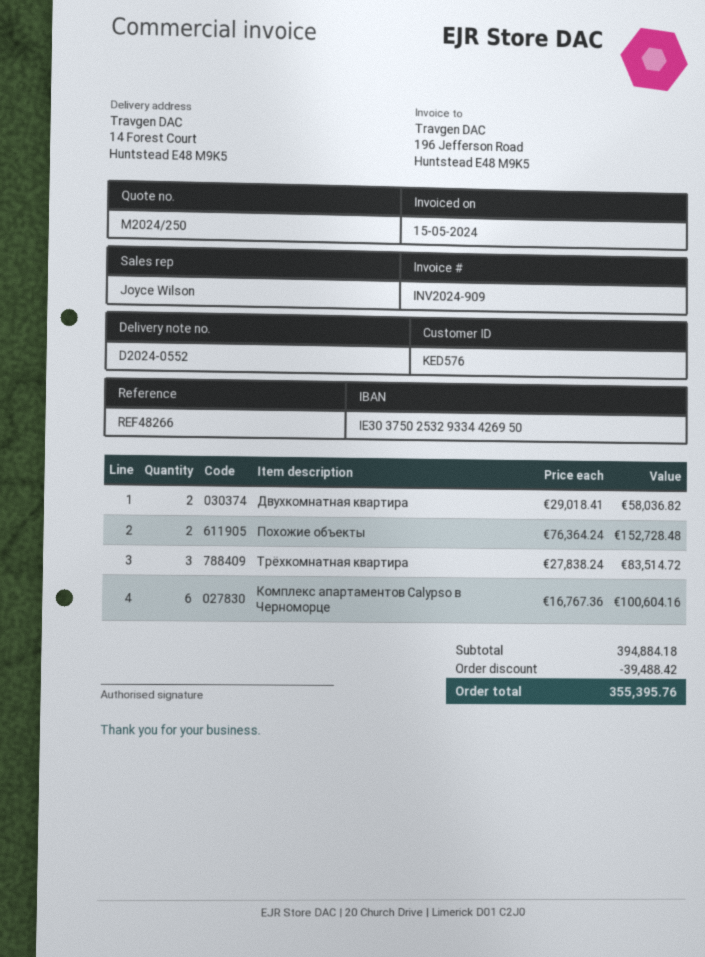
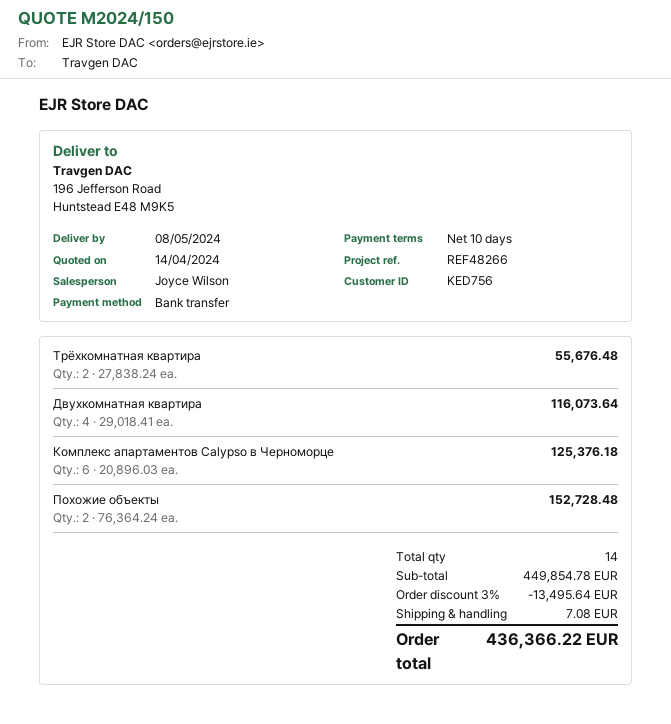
quote number: M2024/250 -> M2024/150
customer number: KED576 -> KED756
ship to: 14 Forest Court, Huntstead E48 M9K5 -> 196 Jefferson Road, Huntstead E48 M9K5
Двухкомнатная квартира: 2 x 29018.41 = 58036.82 -> 4 x 29018.41 = 116073.64
Трёхкомнатная квартира: 3 x 27838.24 = 83514.72 -> 2 x 27838.24 = 55676.48
Комплекс апартаментов Calypso в Черноморце: 6 x 16767.36 = 100604.16 -> 6 x 20896.03 = 125376.18
subtotal: 394884.18 -> 449854.78
discount: 39488.42 -> 13495.64
shipping: none -> 7.08
total: 355395.76 -> 436366.22

